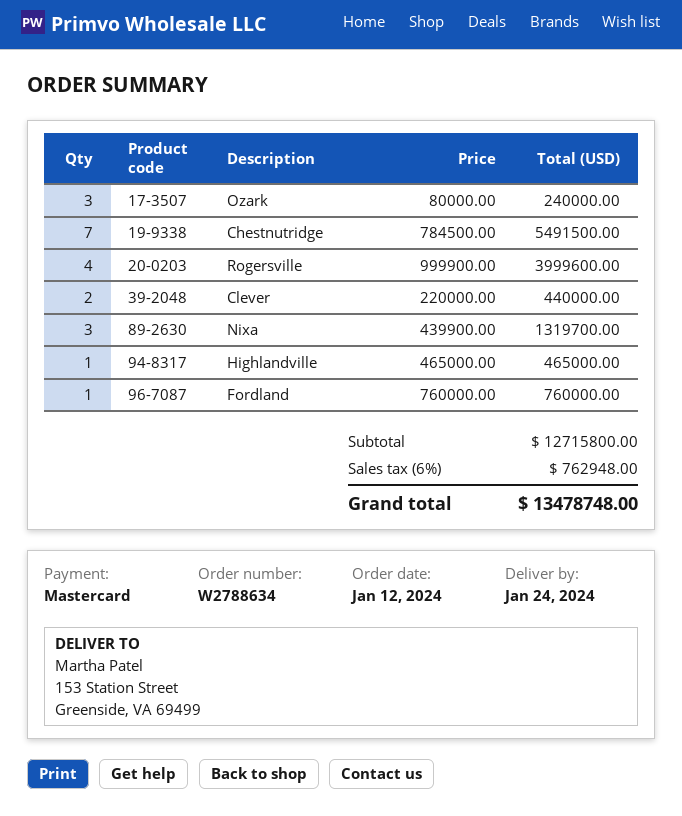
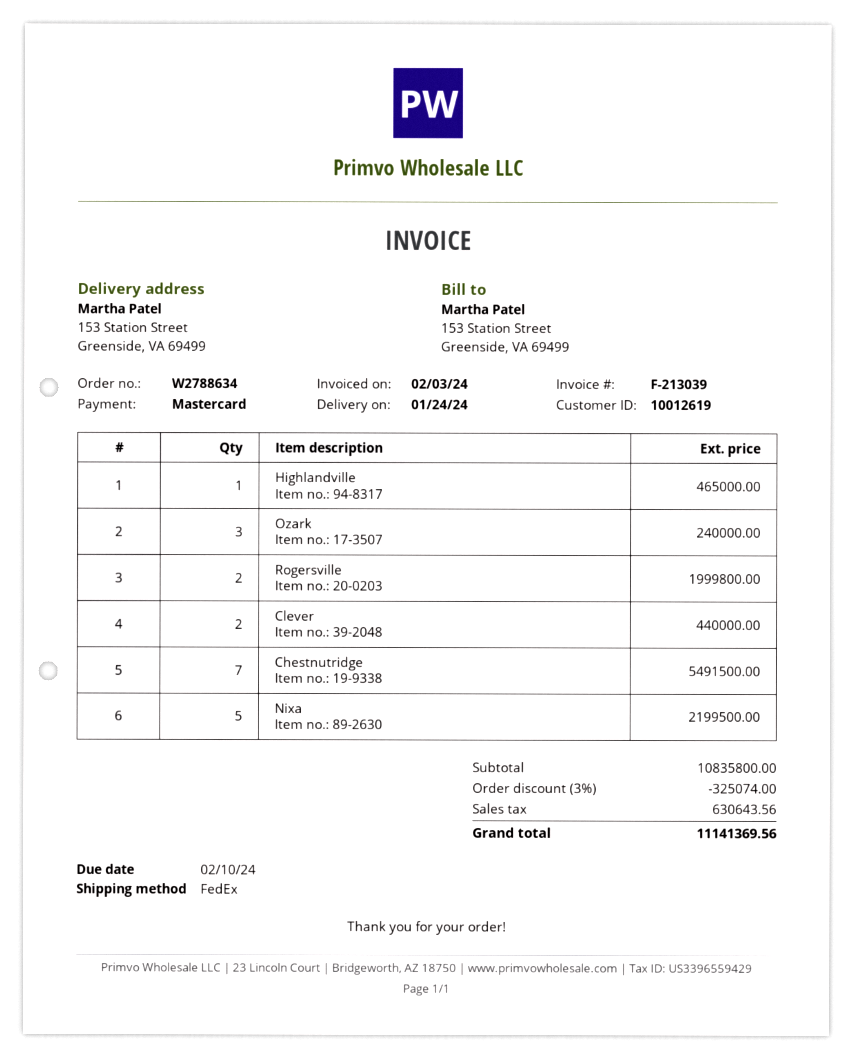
Rogersville: 4 for 3999600.00 -> 2 for 1999800.00
Nixa: 3 for 1319700.00 -> 5 for 2199500.00
Fordland: 1 for 760000.00 -> none
subtotal: 12715800.00 -> 10835800.00
discount: none -> 3% = 325074.00
tax: 762948.00 -> 630643.56
total: 13478748.00 -> 11141369.56

